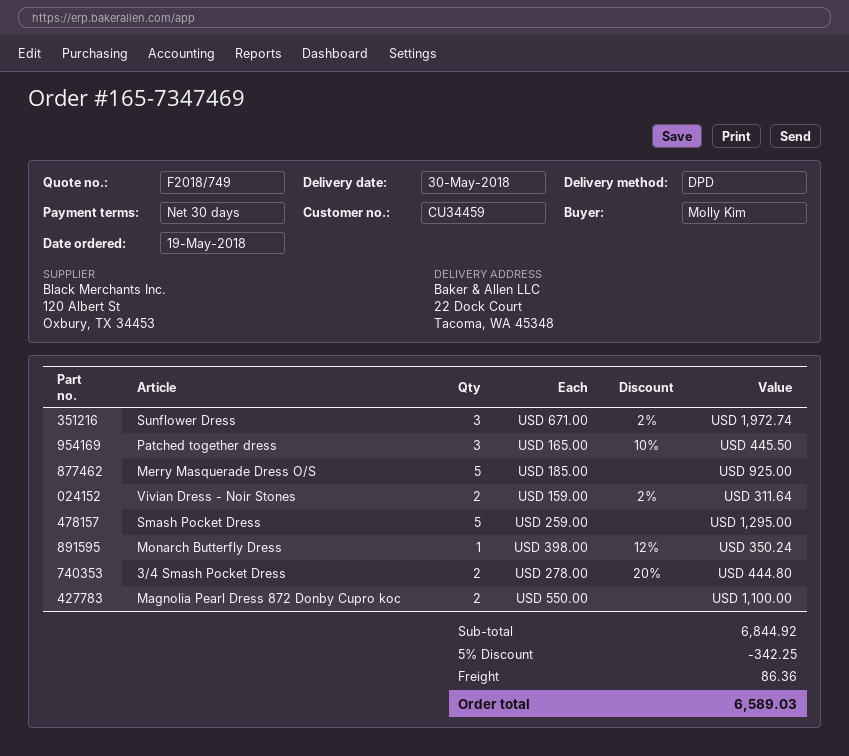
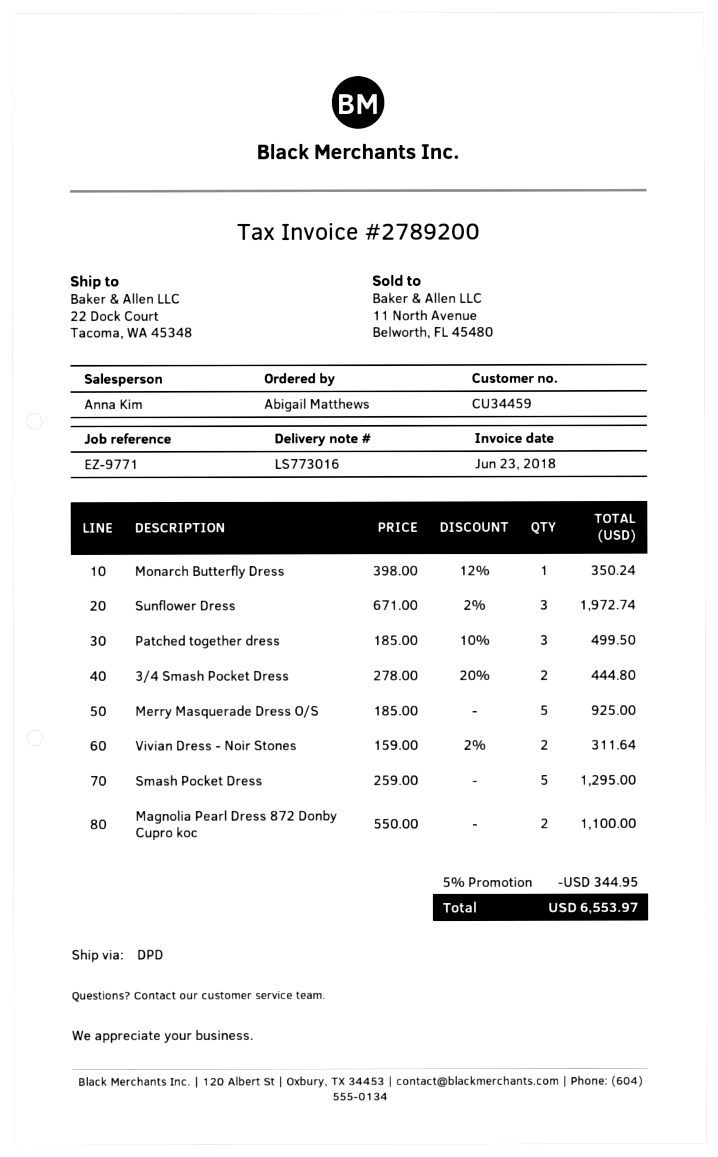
ordered by: Molly Kim -> Abigail Matthews
Patched together dress: 3 x 165.00 - 10% = 445.50 -> 3 x 185.00 - 10% = 499.50
discount: 5% = 342.25 -> 5% = 344.95
shipping: 86.36 -> none
total: 6589.03 -> 6553.97

